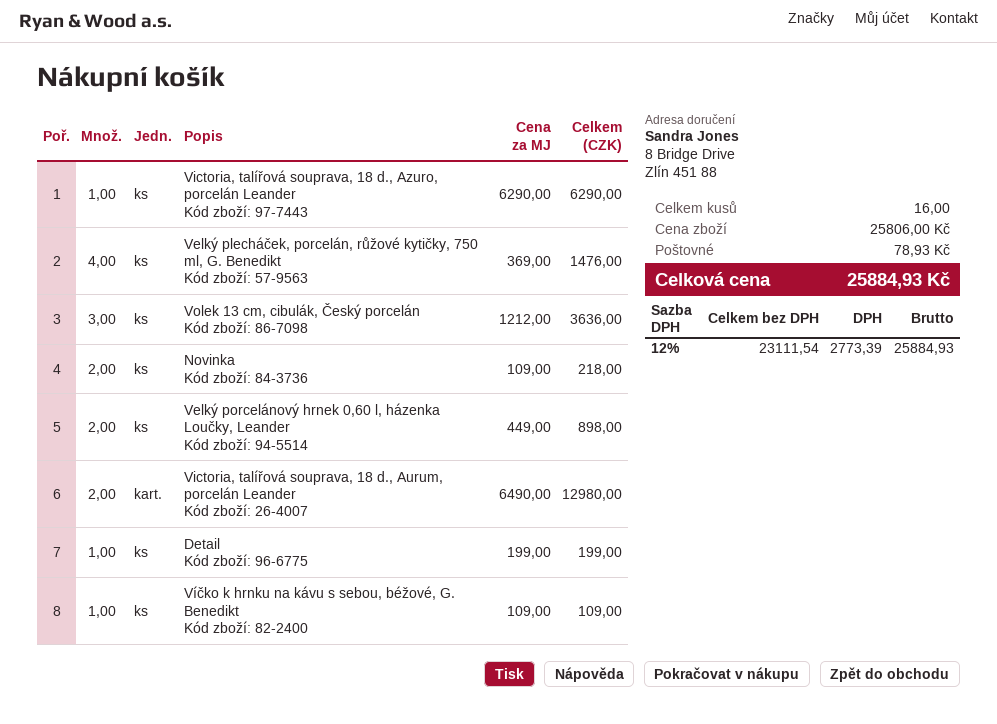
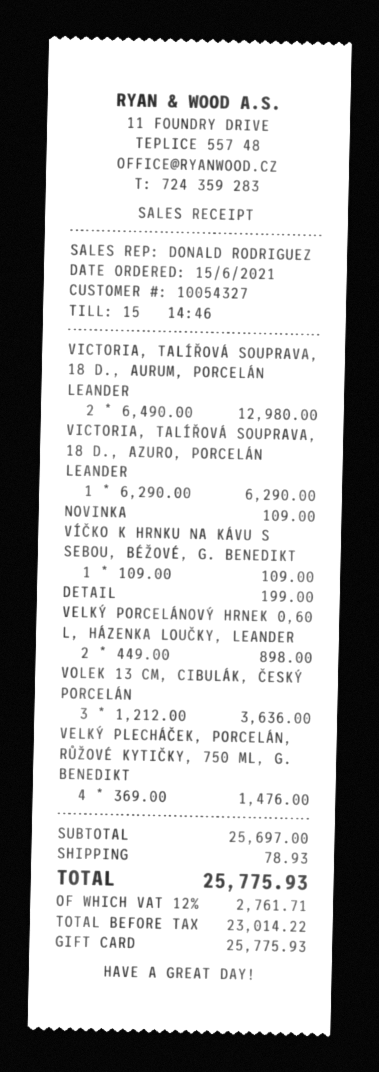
Novinka: 2 x 109.00 = 218.00 -> 1 x 109.00 = 109.00
subtotal: 25806.00 -> 25697.00
net: 23111.54 -> 23014.22
tax: 12% = 2773.39 -> 12% = 2761.71
total: 25884.93 -> 25775.93

